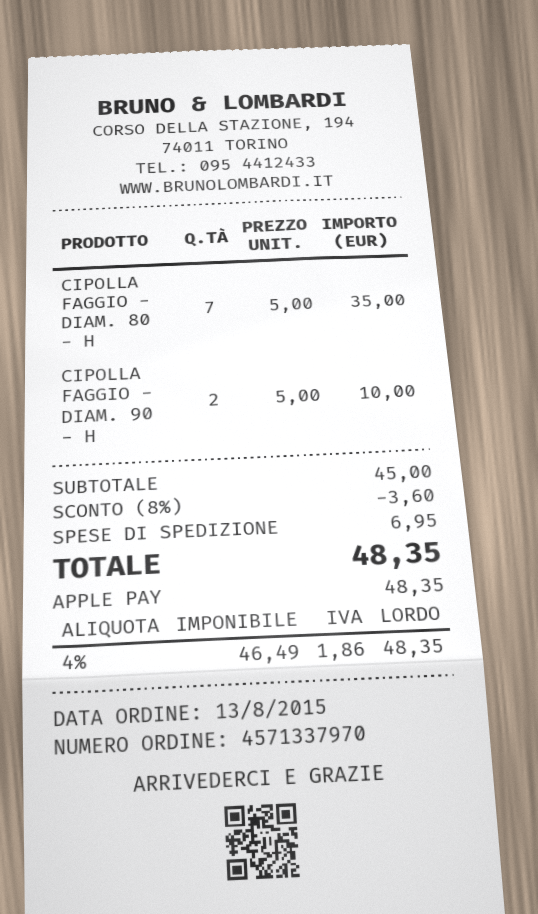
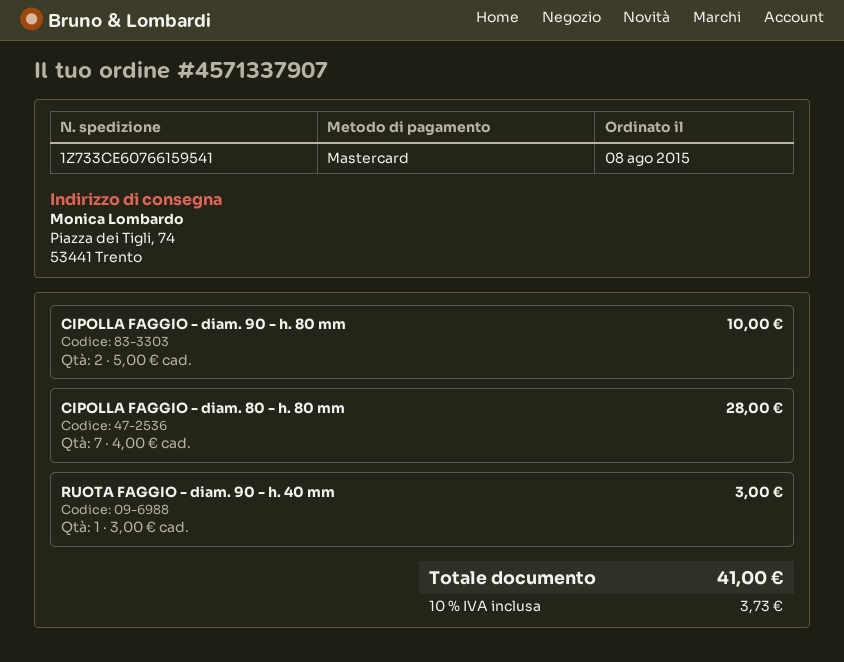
order number: 4571337970 -> 4571337907
order date: 2015-08-13 -> 2015-08-08
payment method: Apple Pay -> Mastercard
CIPOLLA FAGGIO - DIAM. 80 - H: 7 x 5.00 = 35.00 -> 7 x 4.00 = 28.00
RUOTA FAGGIO - diam. 90 - h. 40 mm: none -> 1 x 3.00 = 3.00
discount: 8% = 3.60 -> none
shipping: 6.95 -> none
tax: 4% = 1.86 -> 10% = 3.73
total: 48.35 -> 41.00

